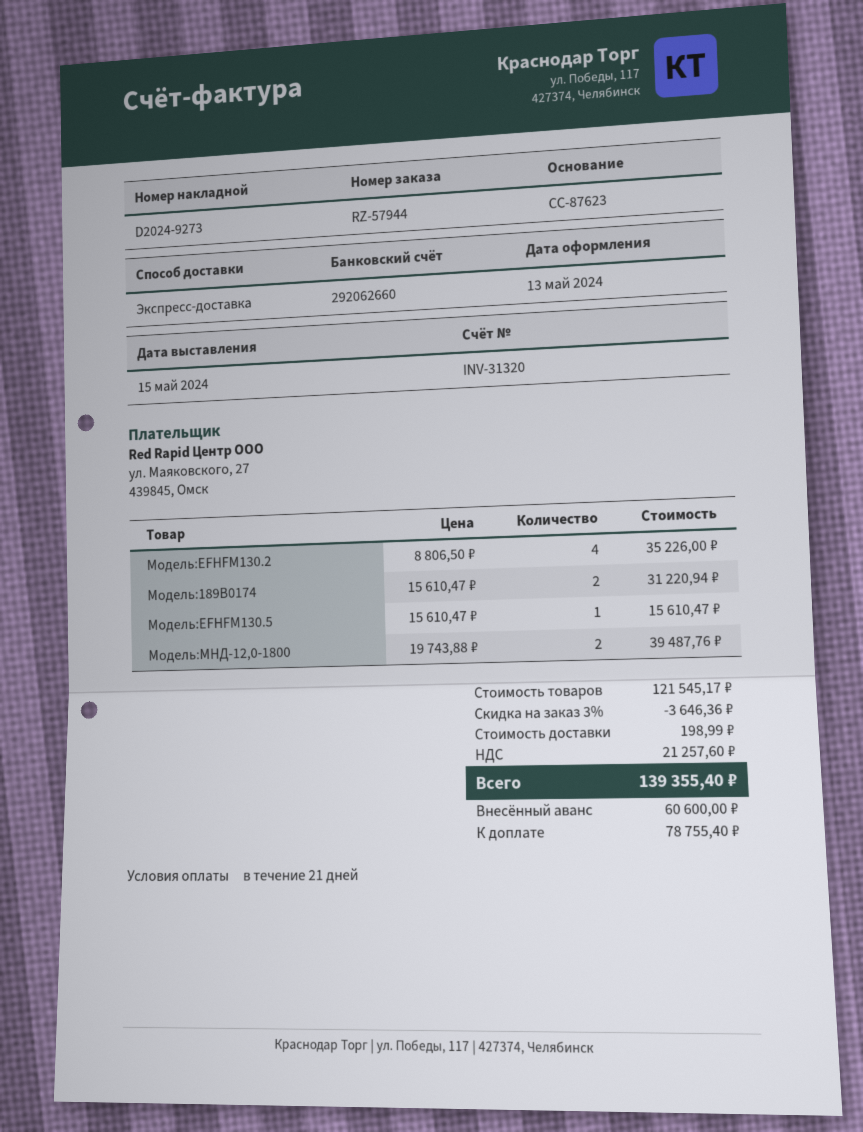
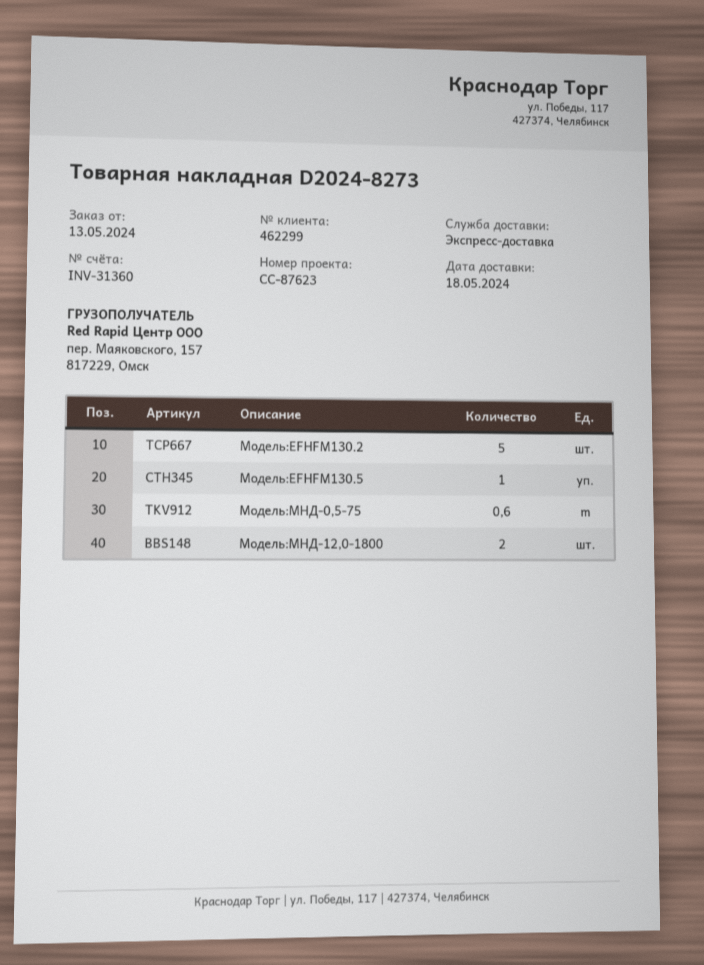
delivery note number: D2024-9273 -> D2024-8273
invoice number: INV-31320 -> INV-31360
Модель:EFHFM130.2: 4 -> 5
Модель:189B0174: 2 -> none
Модель:МНД-0,5-75: none -> 0.6

